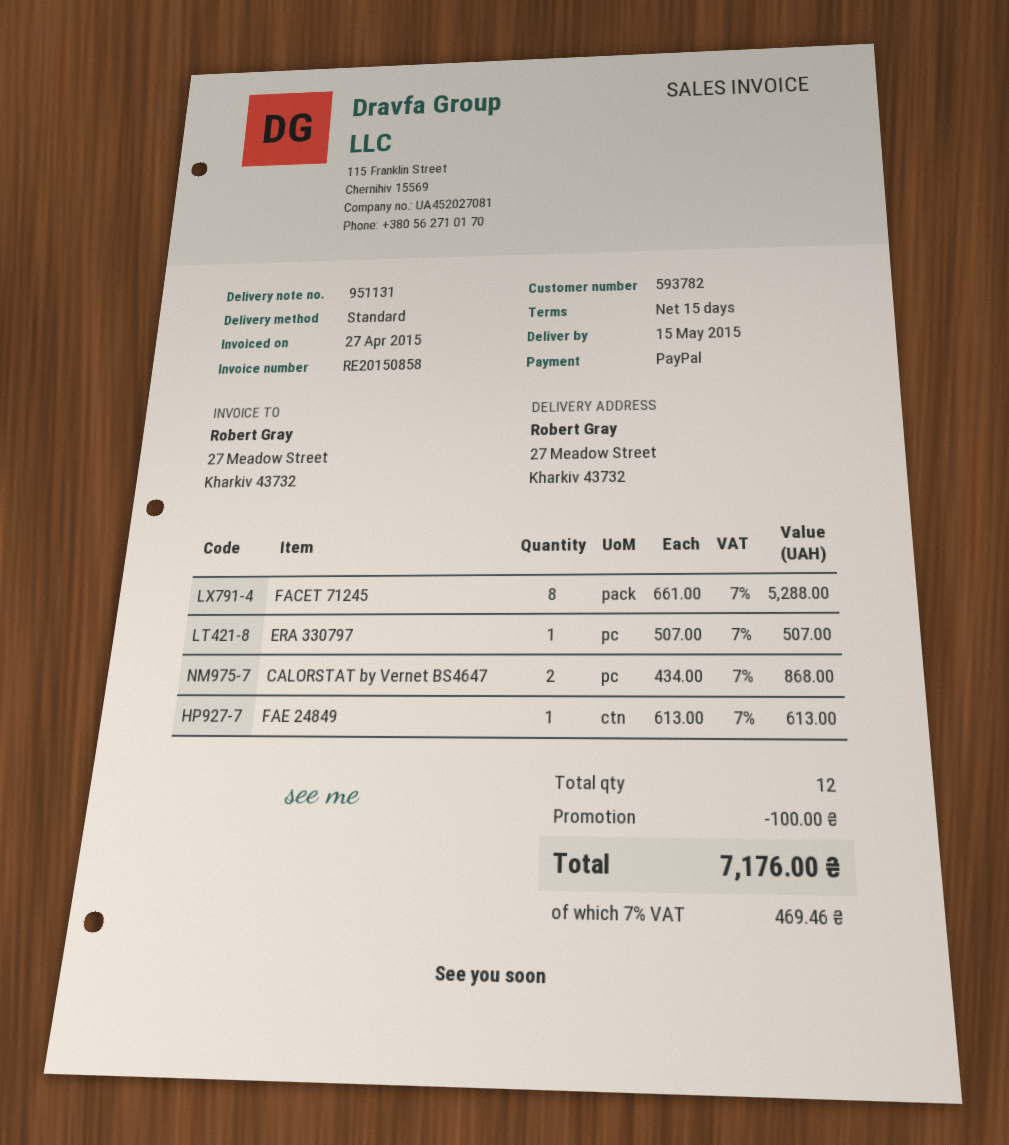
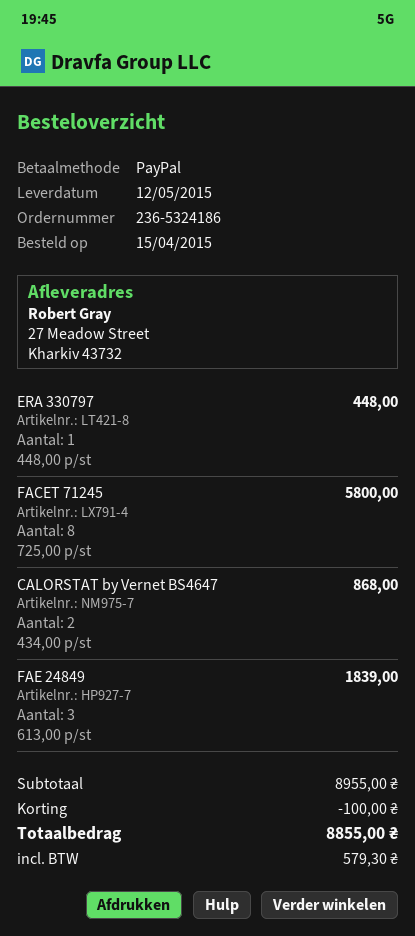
delivery date: 2015-05-15 -> 2015-05-12
FACET 71245: 8 x 661.00 = 5288.00 -> 8 x 725.00 = 5800.00
ERA 330797: 1 x 507.00 = 507.00 -> 1 x 448.00 = 448.00
FAE 24849: 1 x 613.00 = 613.00 -> 3 x 613.00 = 1839.00
tax: 469.46 -> 579.30
total: 7176.00 -> 8855.00

